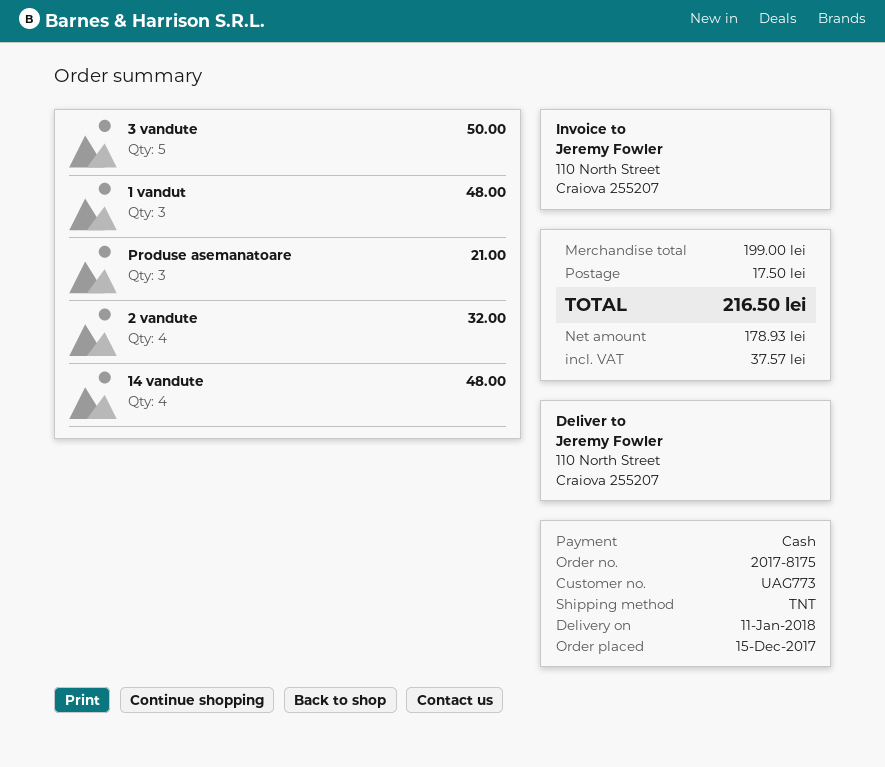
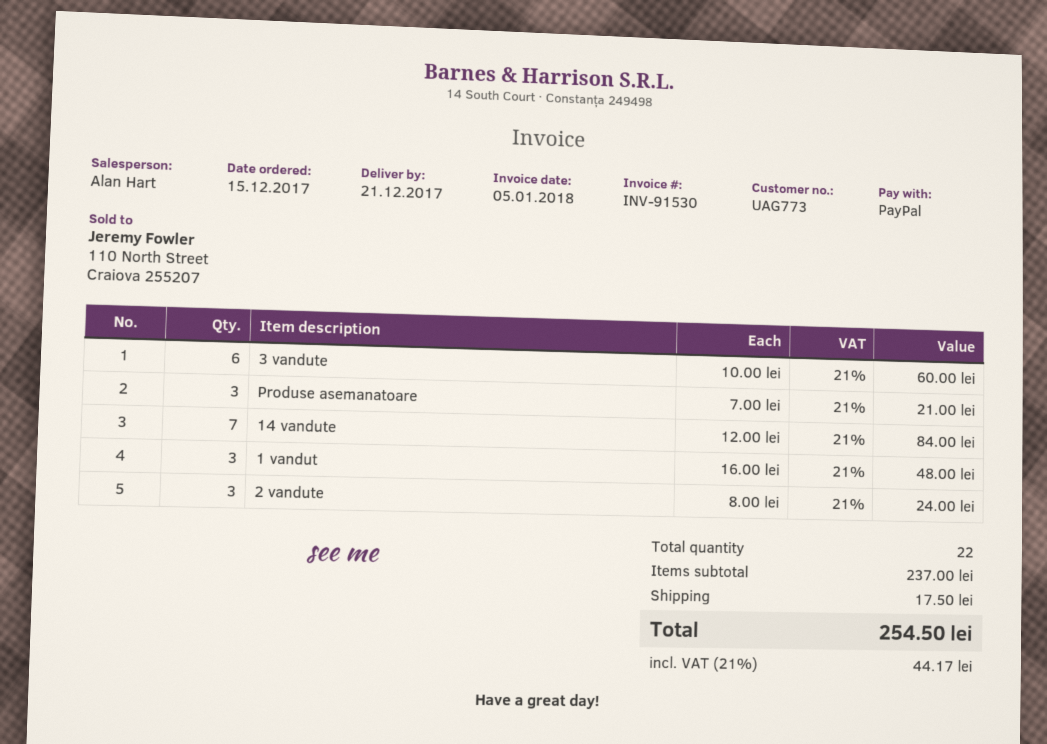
delivery date: 2018-01-11 -> 2017-12-21
payment method: cash -> PayPal
3 vandute: 5 for 50.00 -> 6 for 60.00
2 vandute: 4 for 32.00 -> 3 for 24.00
14 vandute: 4 for 48.00 -> 7 for 84.00
subtotal: 199.00 -> 237.00
tax: 37.57 -> 44.17
total: 216.50 -> 254.50

